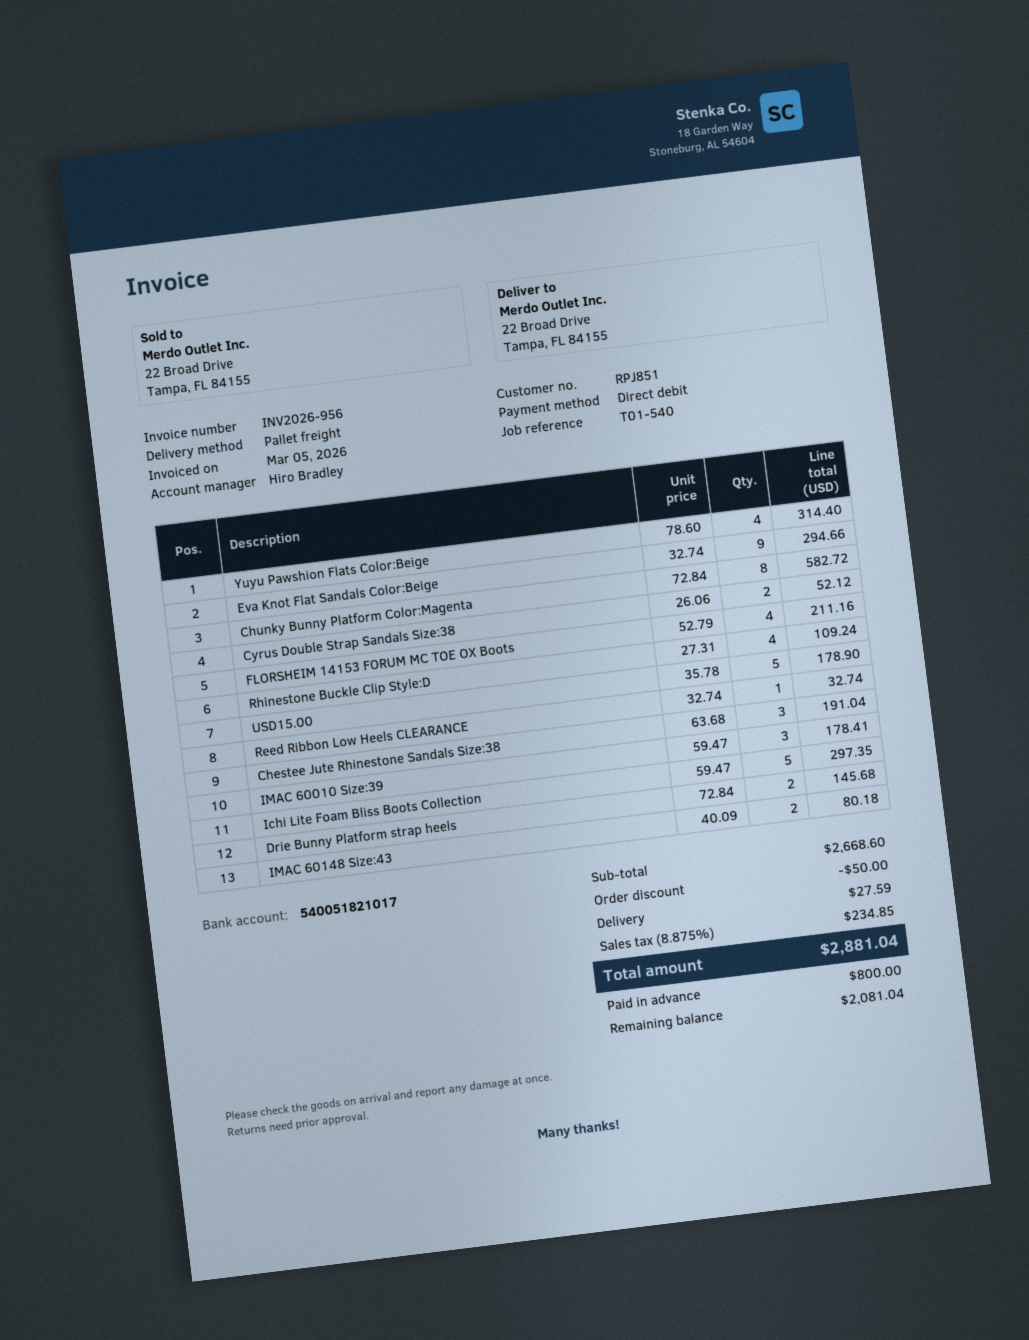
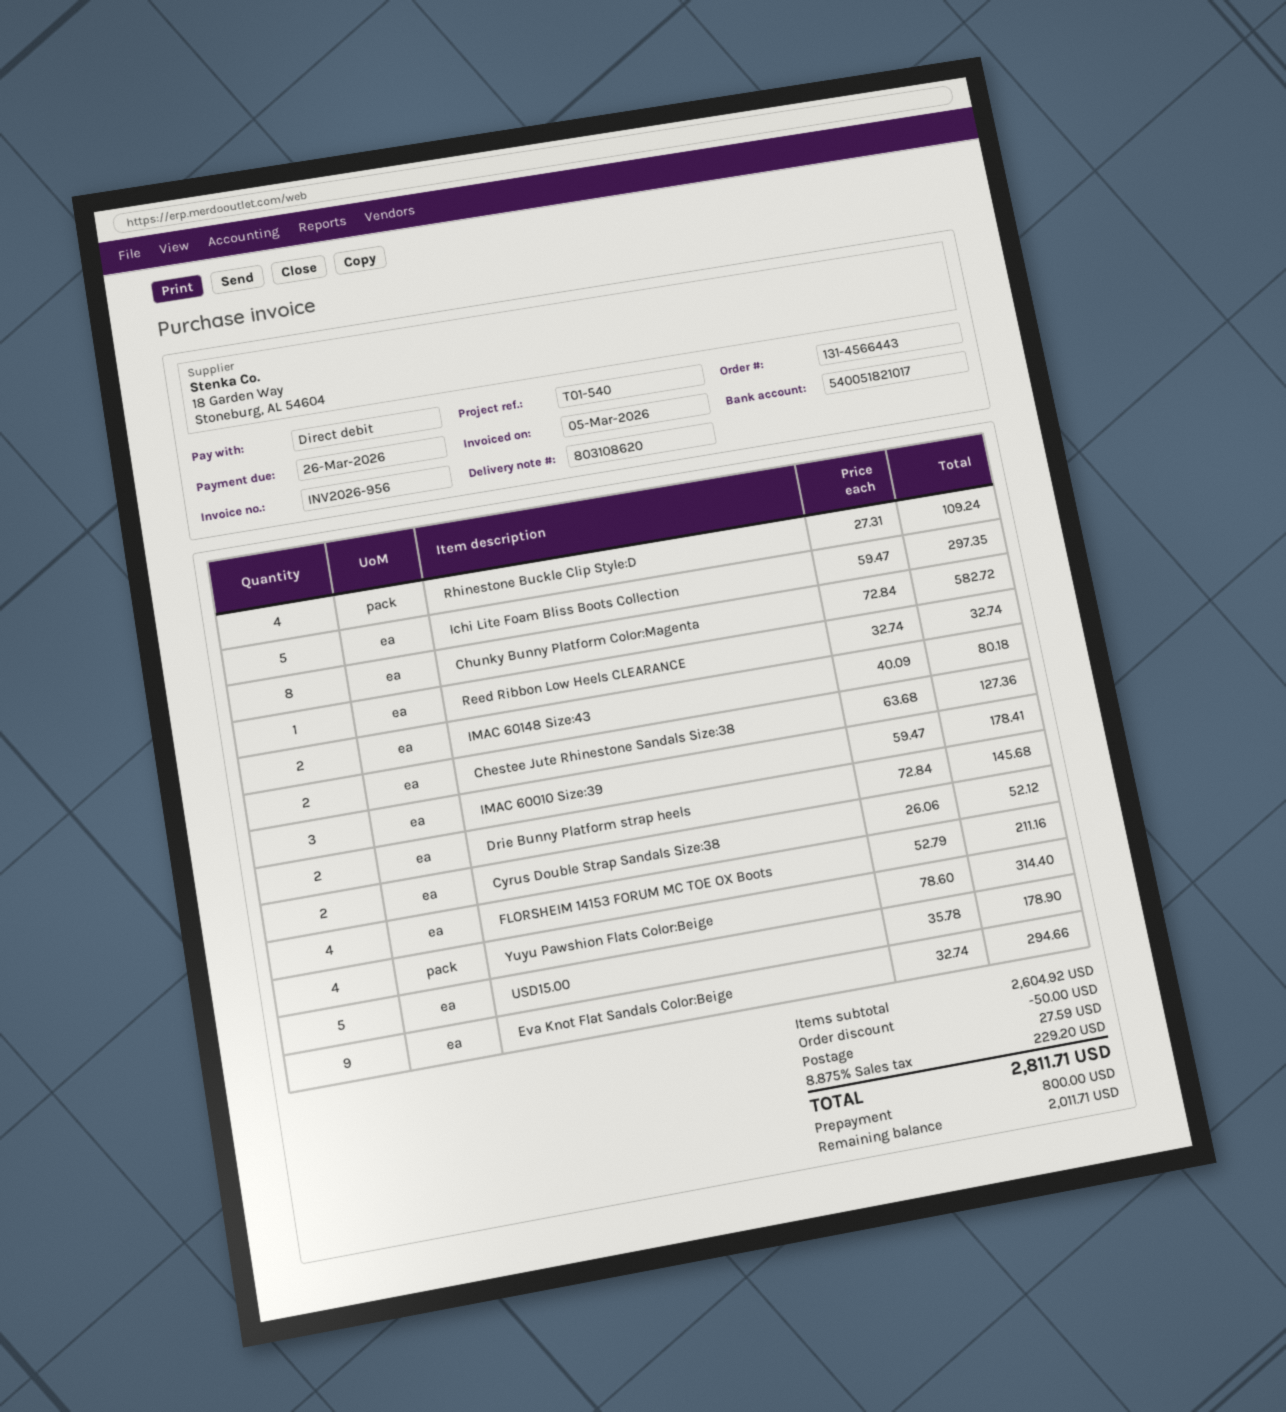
Chestee Jute Rhinestone Sandals Size:38: 3 x 63.68 = 191.04 -> 2 x 63.68 = 127.36
subtotal: 2668.60 -> 2604.92
tax: 8.875% = 234.85 -> 8.875% = 229.20
total: 2881.04 -> 2811.71
balance: 2081.04 -> 2011.71

